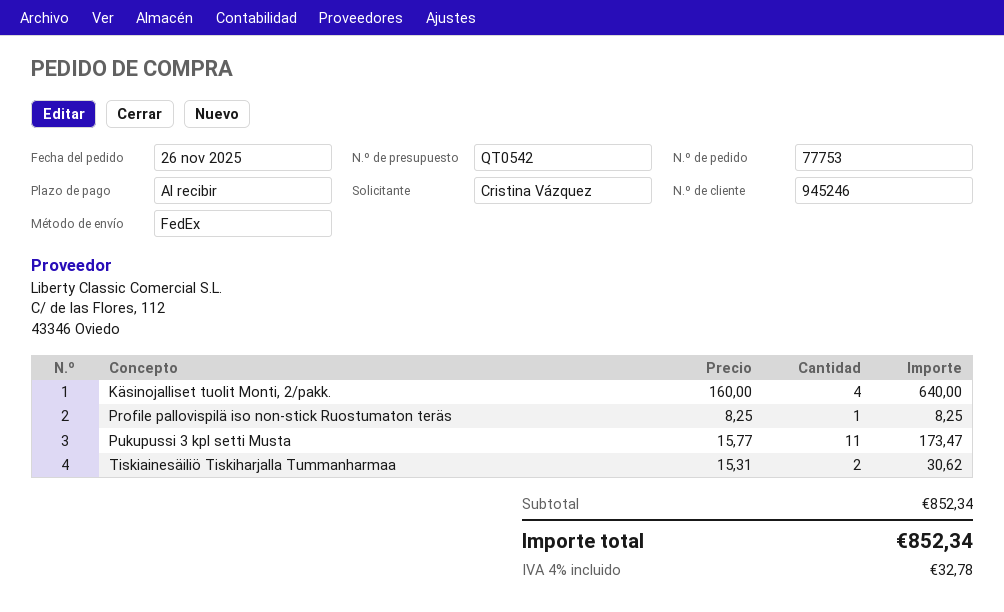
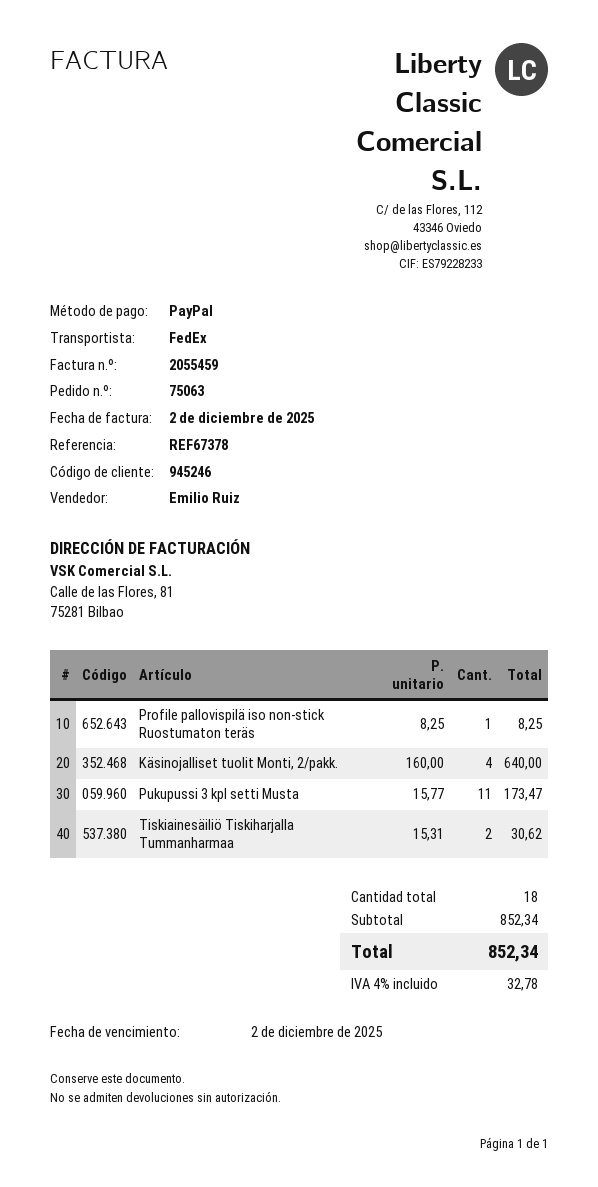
order number: 77753 -> 75063

